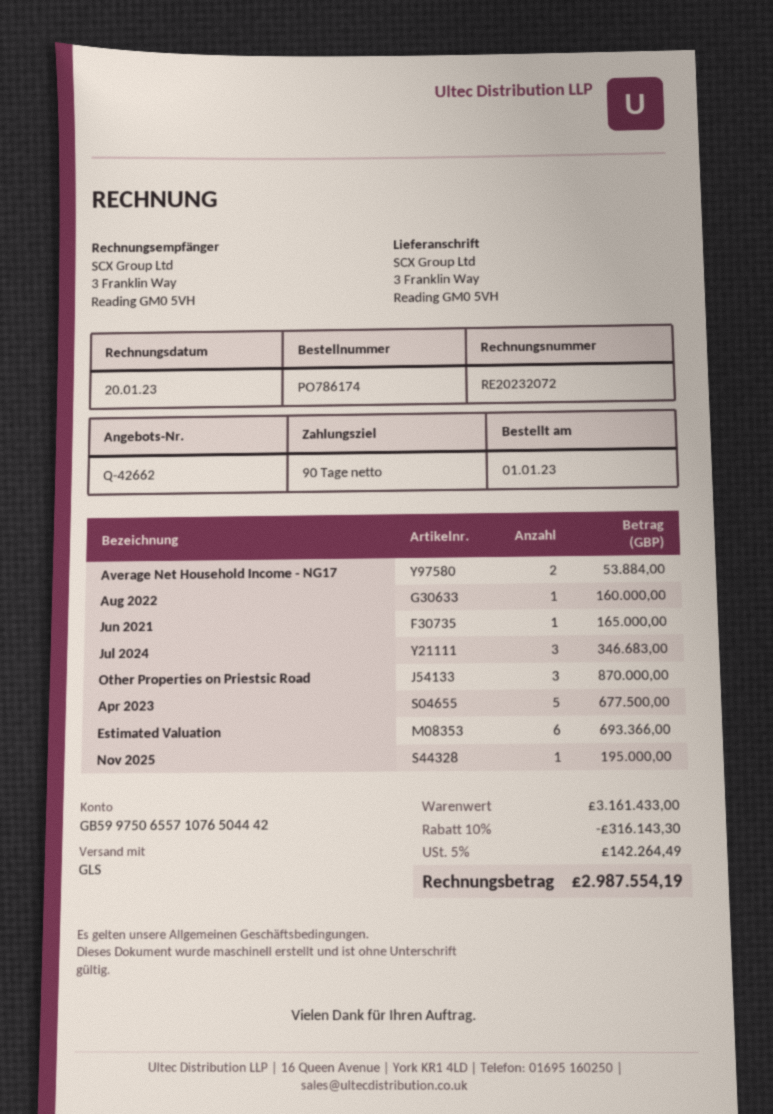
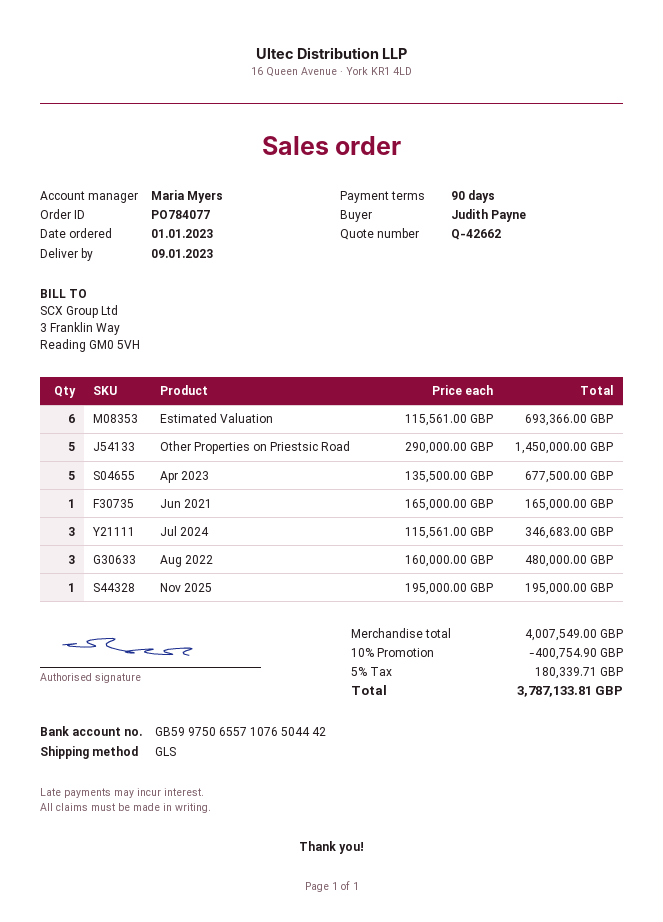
order number: PO786174 -> PO784077
Average Net Household Income - NG17: 2 for 53884.00 -> none
Aug 2022: 1 for 160000.00 -> 3 for 480000.00
Other Properties on Priestsic Road: 3 for 870000.00 -> 5 for 1450000.00
subtotal: 3161433.00 -> 4007549.00
discount: 10% = 316143.30 -> 10% = 400754.90
tax: 5% = 142264.49 -> 5% = 180339.71
total: 2987554.19 -> 3787133.81

